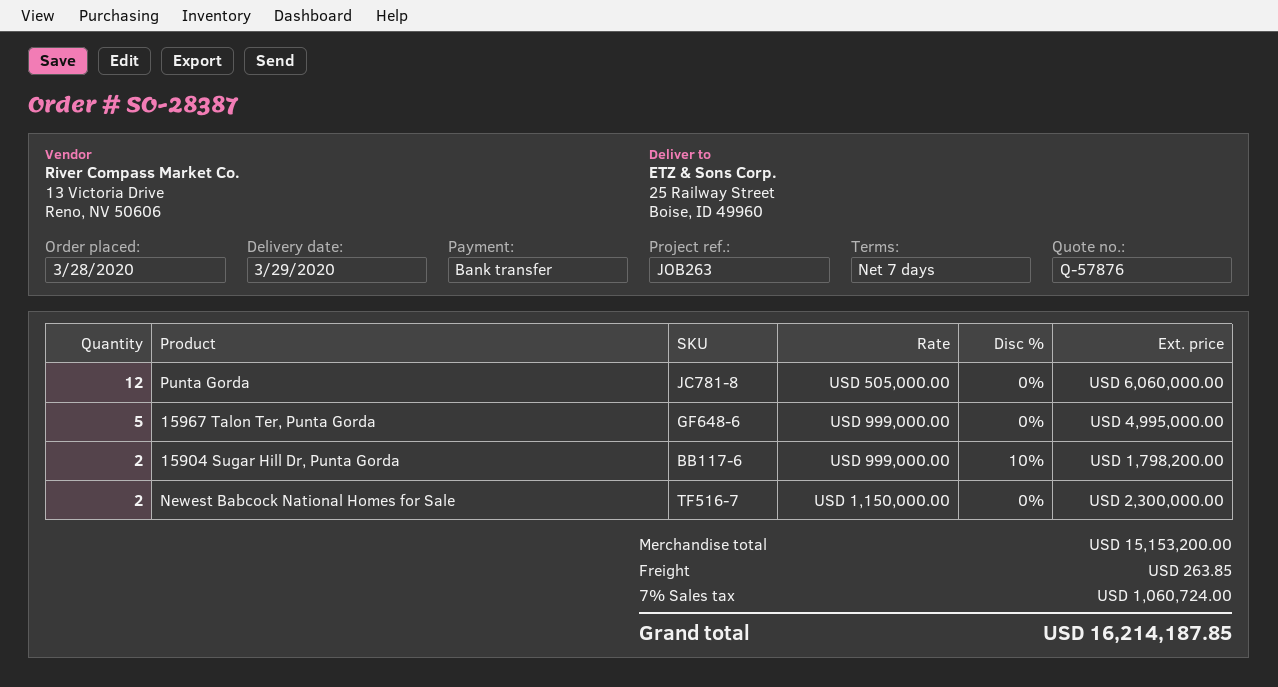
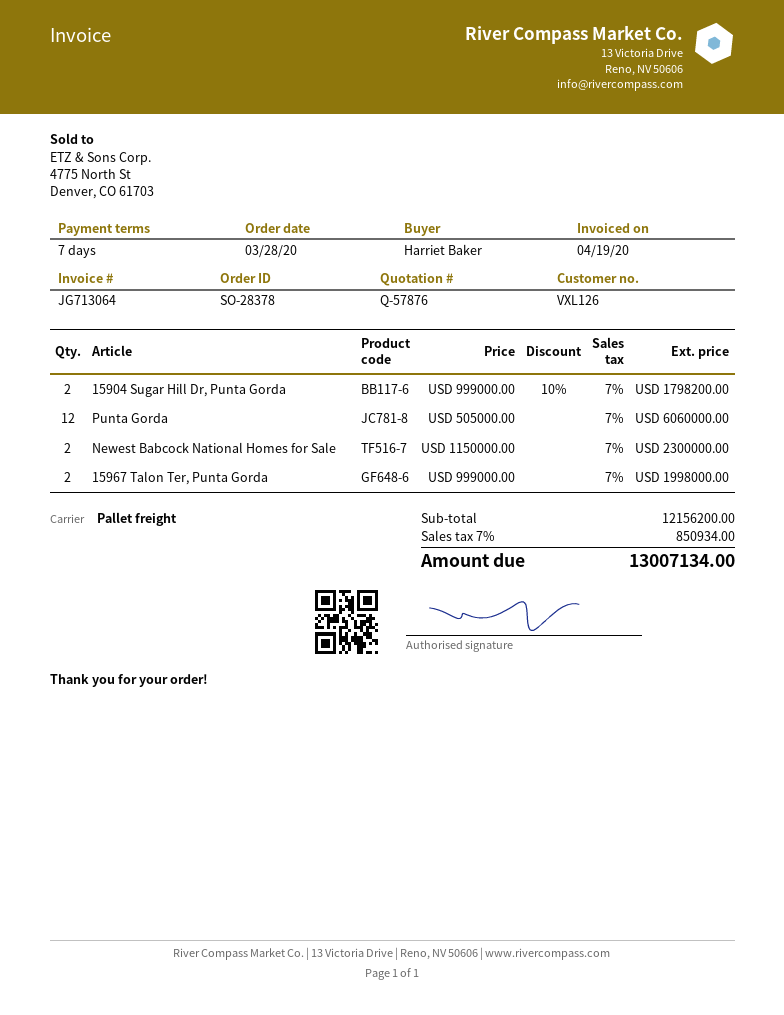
order number: SO-28387 -> SO-28378
15967 Talon Ter, Punta Gorda: 5 x 999000.00 = 4995000.00 -> 2 x 999000.00 = 1998000.00
subtotal: 15153200.00 -> 12156200.00
shipping: 263.85 -> none
tax: 7% = 1060724.00 -> 7% = 850934.00
total: 16214187.85 -> 13007134.00

